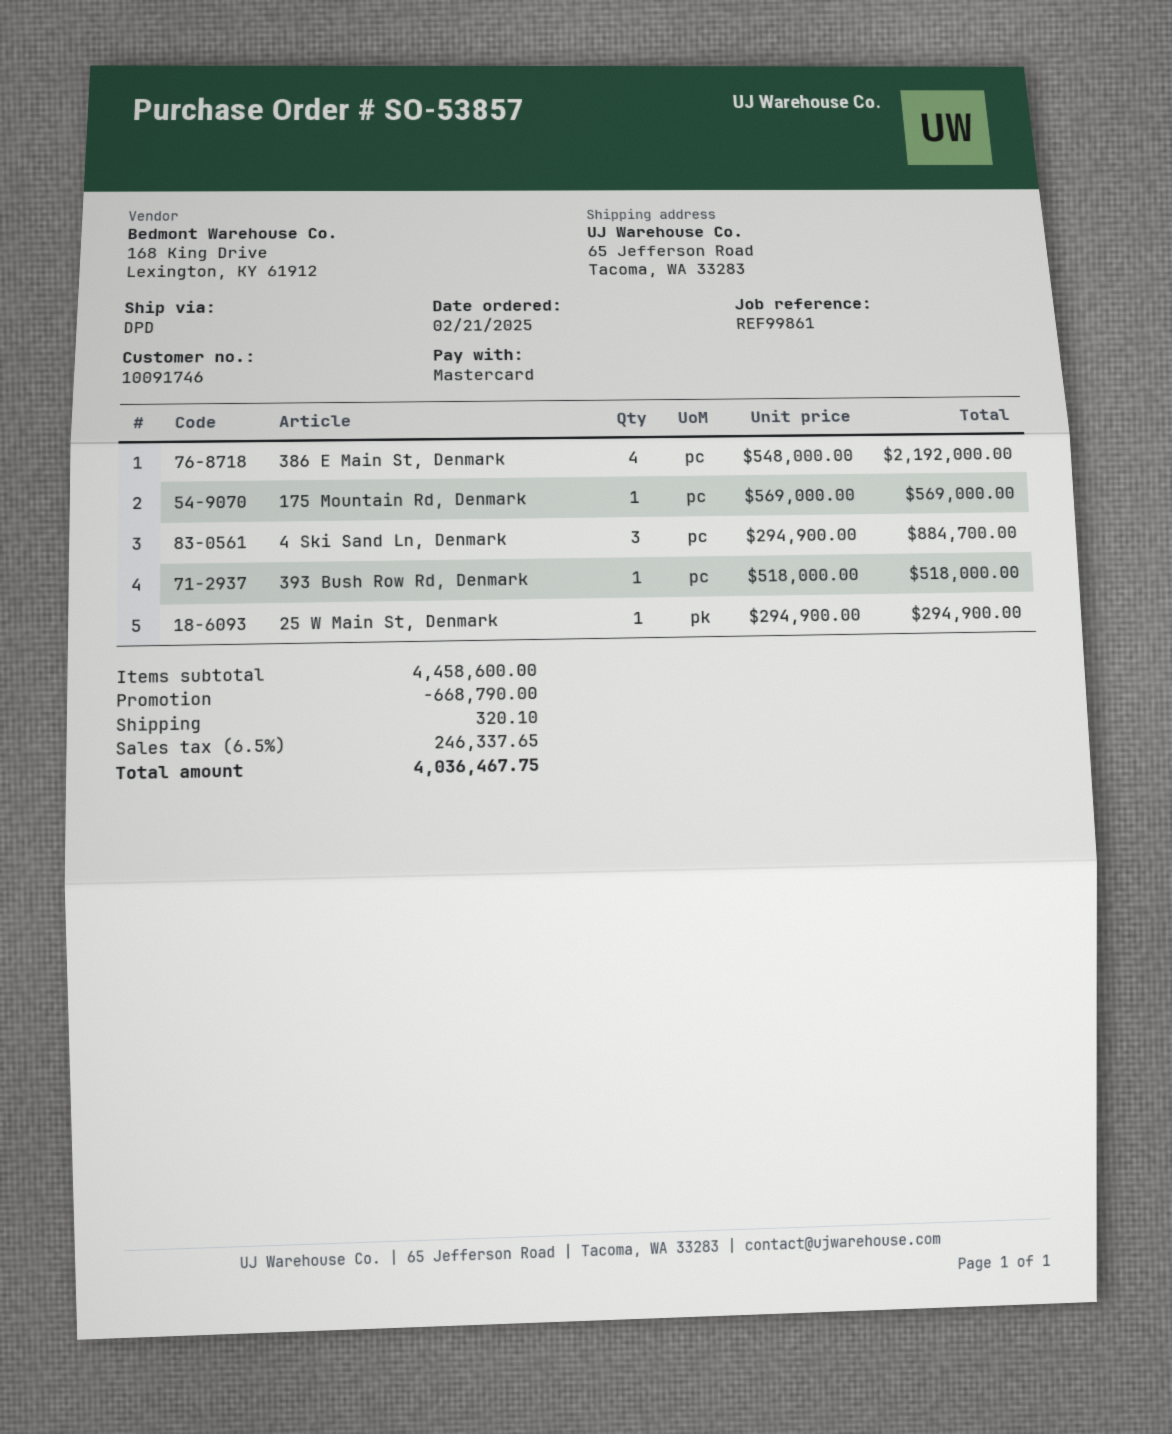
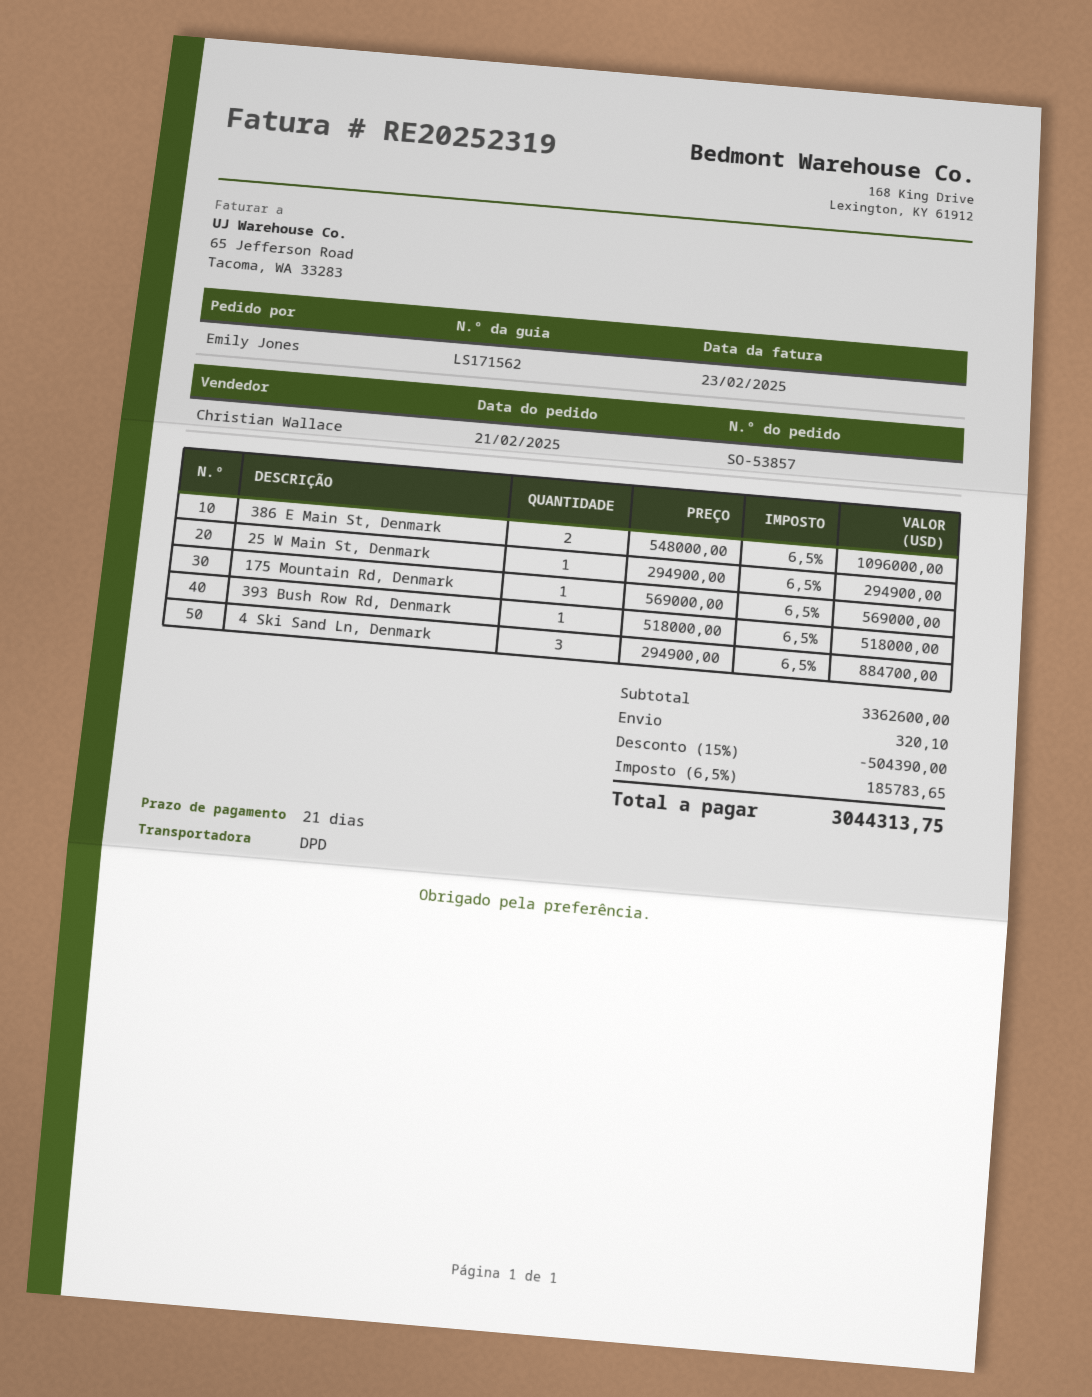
386 E Main St, Denmark: 4 x 548000.00 = 2192000.00 -> 2 x 548000.00 = 1096000.00
subtotal: 4458600.00 -> 3362600.00
discount: 668790.00 -> 504390.00
tax: 6.5% = 246337.65 -> 6.5% = 185783.65
total: 4036467.75 -> 3044313.75

